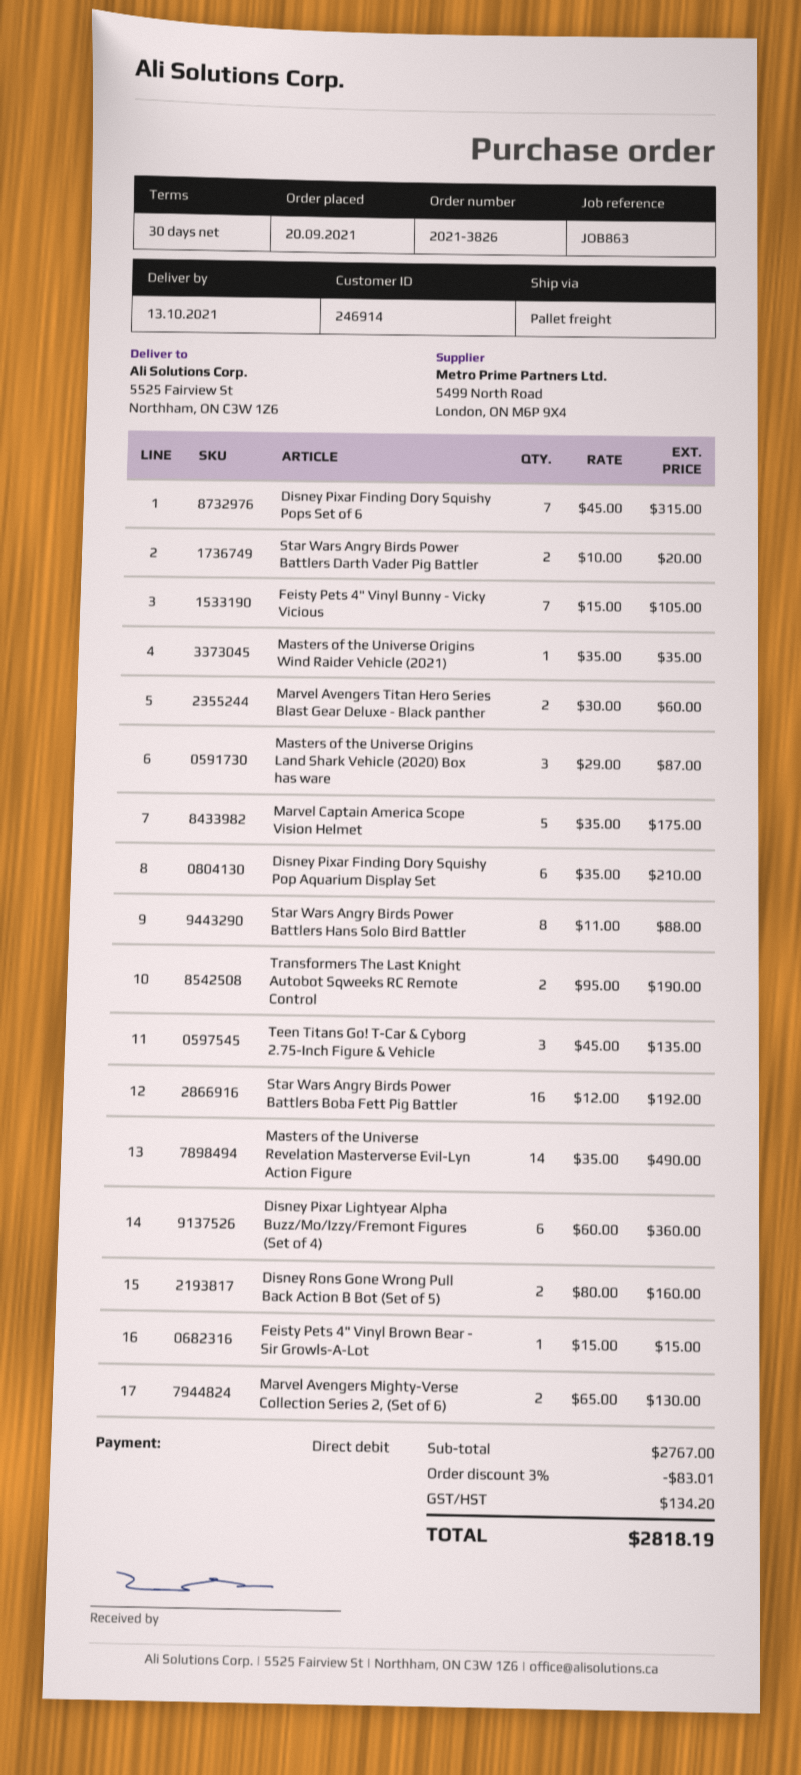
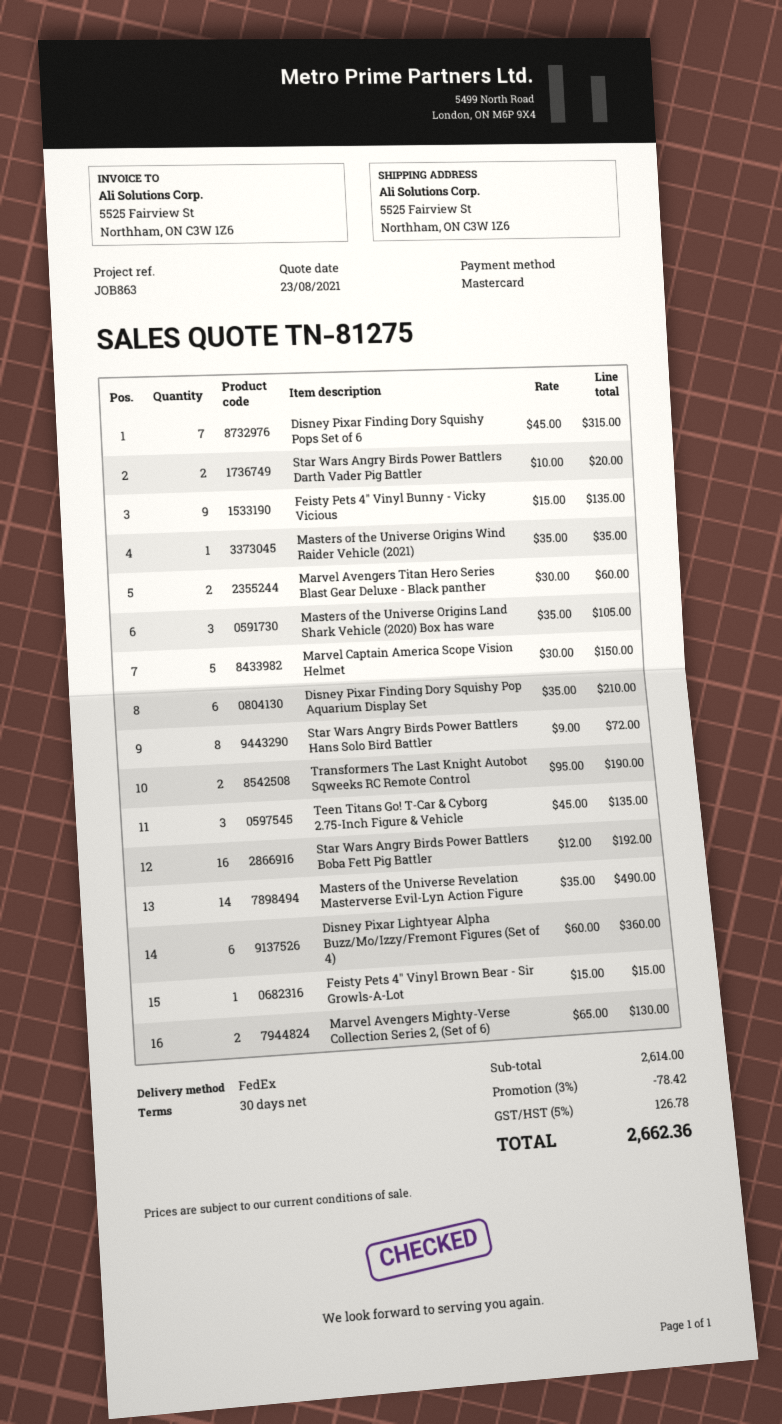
payment method: direct debit -> Mastercard
shipping method: pallet freight -> FedEx
Feisty Pets 4" Vinyl Bunny - Vicky Vicious: 7 x 15.00 = 105.00 -> 9 x 15.00 = 135.00
Masters of the Universe Origins Land Shark Vehicle (2020) Box has ware: 3 x 29.00 = 87.00 -> 3 x 35.00 = 105.00
Marvel Captain America Scope Vision Helmet: 5 x 35.00 = 175.00 -> 5 x 30.00 = 150.00
Star Wars Angry Birds Power Battlers Hans Solo Bird Battler: 8 x 11.00 = 88.00 -> 8 x 9.00 = 72.00
Disney Rons Gone Wrong Pull Back Action B Bot (Set of 5): 2 x 80.00 = 160.00 -> none
subtotal: 2767.00 -> 2614.00
discount: 3% = 83.01 -> 3% = 78.42
tax: 134.20 -> 126.78
total: 2818.19 -> 2662.36

